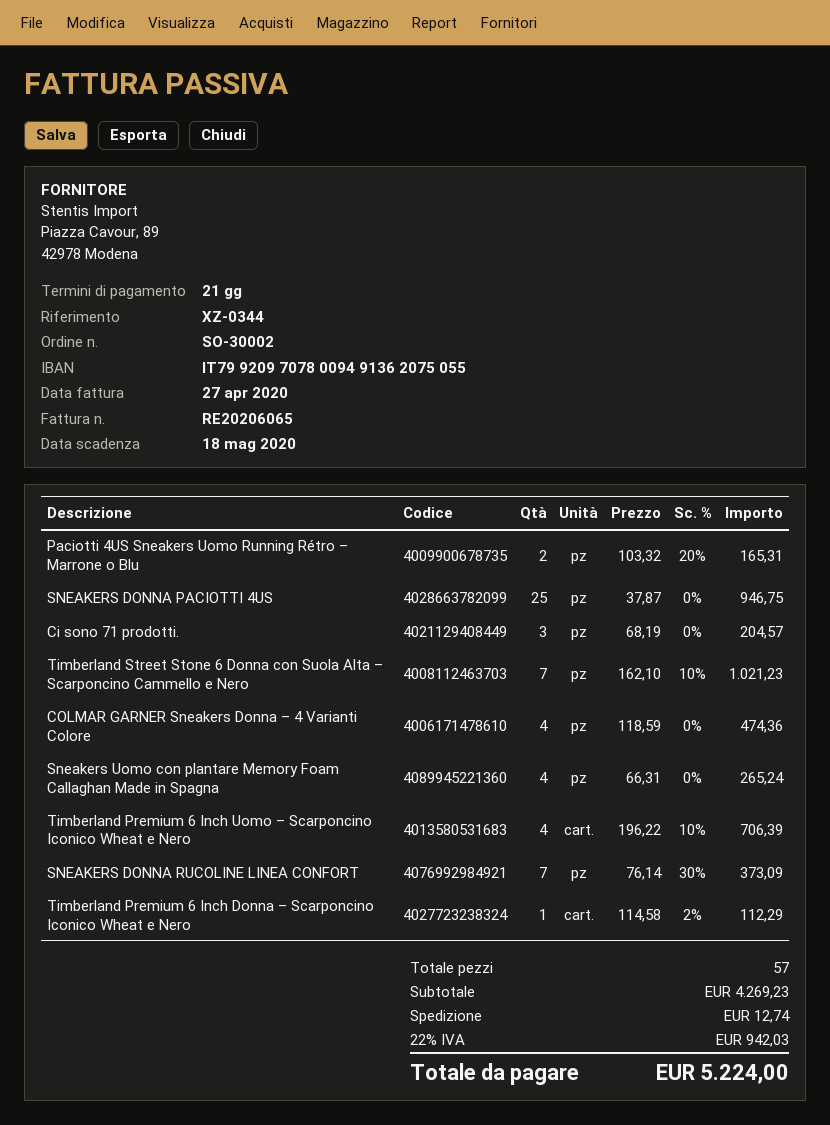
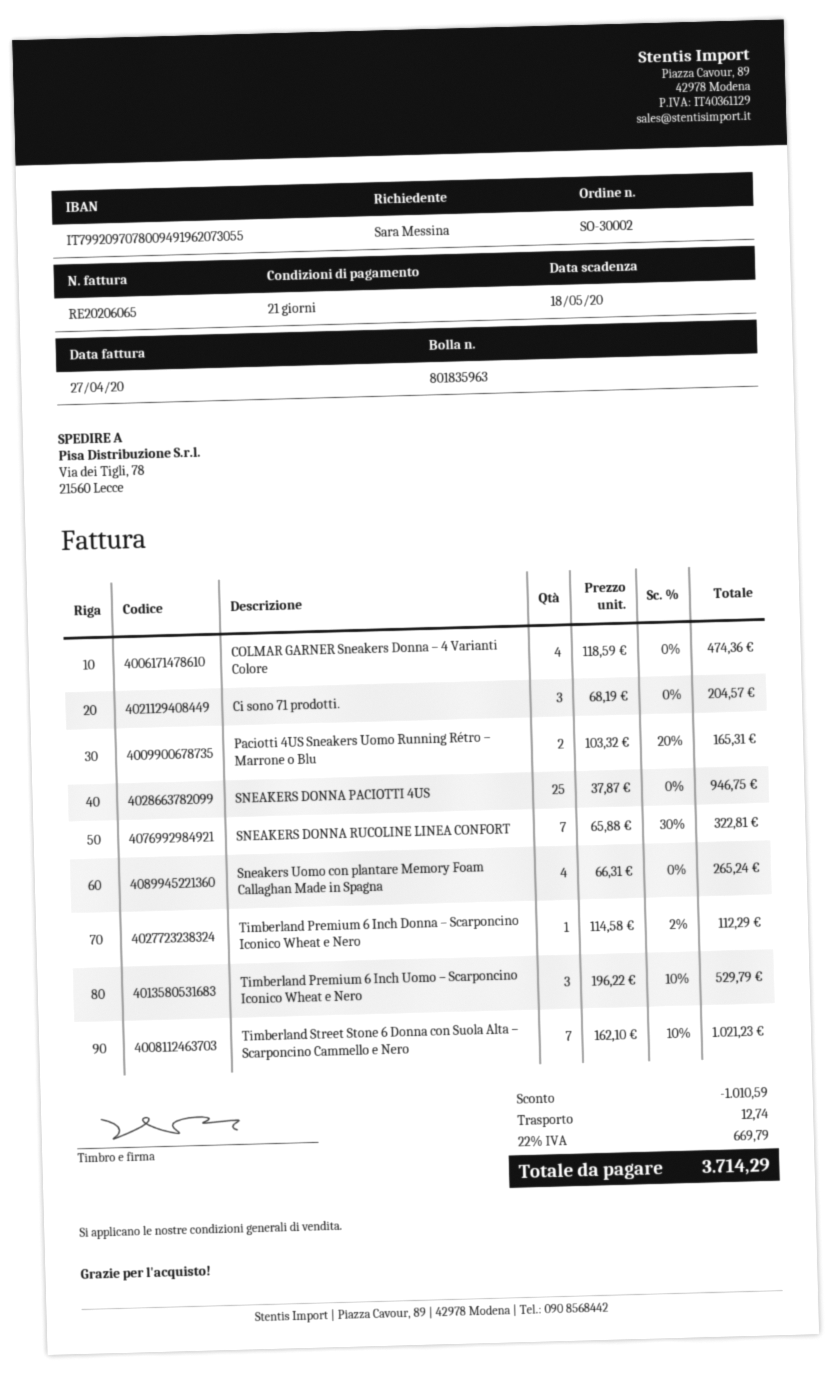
bank account: IT7992097078009491362075055 -> IT7992097078009491962073055
Timberland Premium 6 Inch Uomo – Scarponcino Iconico Wheat e Nero: 4 x 196.22 - 10% = 706.39 -> 3 x 196.22 - 10% = 529.79
SNEAKERS DONNA RUCOLINE LINEA CONFORT: 7 x 76.14 - 30% = 373.09 -> 7 x 65.88 - 30% = 322.81
discount: none -> 1010.59
tax: 22% = 942.03 -> 22% = 669.79
total: 5224.00 -> 3714.29

